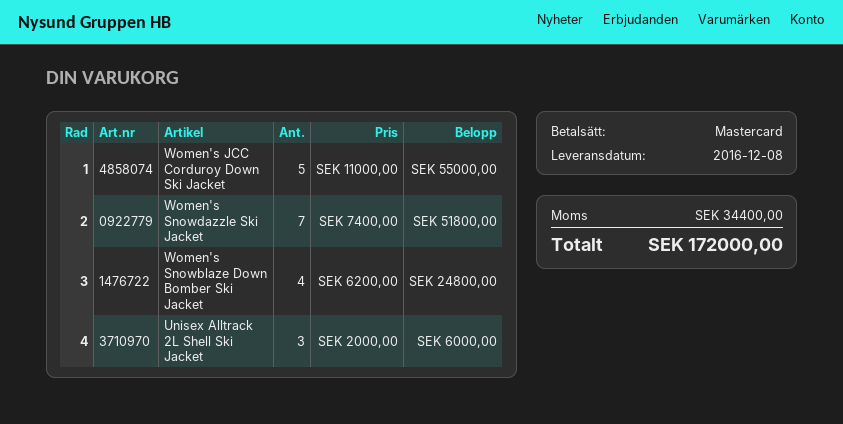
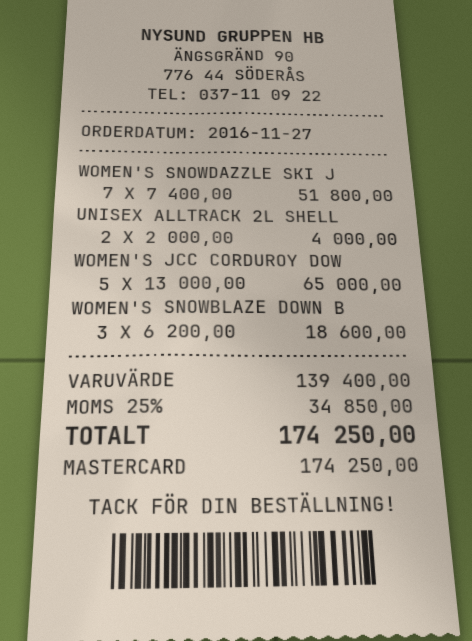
Women's JCC Corduroy Down Ski Jacket: 5 x 11000.00 = 55000.00 -> 5 x 13000.00 = 65000.00
Women's Snowblaze Down Bomber Ski Jacket: 4 x 6200.00 = 24800.00 -> 3 x 6200.00 = 18600.00
Unisex Alltrack 2L Shell Ski Jacket: 3 x 2000.00 = 6000.00 -> 2 x 2000.00 = 4000.00
tax: 34400.00 -> 34850.00
total: 172000.00 -> 174250.00

